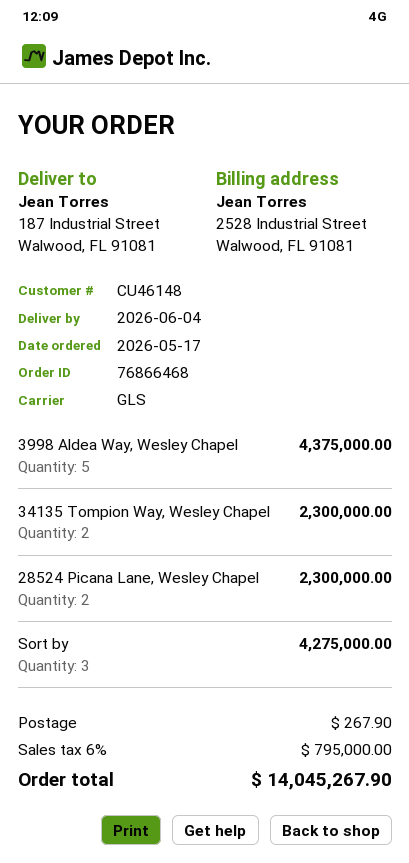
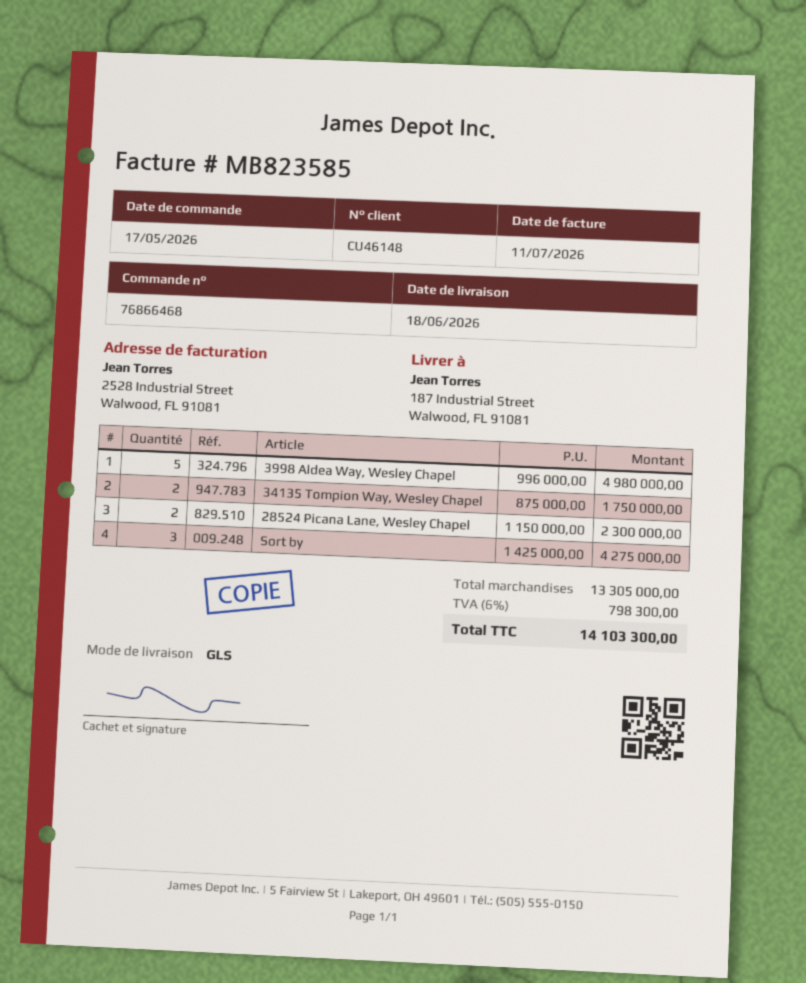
delivery date: 2026-06-04 -> 2026-06-18
3998 Aldea Way, Wesley Chapel: 5 for 4375000.00 -> 5 for 4980000.00
34135 Tompion Way, Wesley Chapel: 2 for 2300000.00 -> 2 for 1750000.00
shipping: 267.90 -> none
tax: 6% = 795000.00 -> 6% = 798300.00
total: 14045267.90 -> 14103300.00

